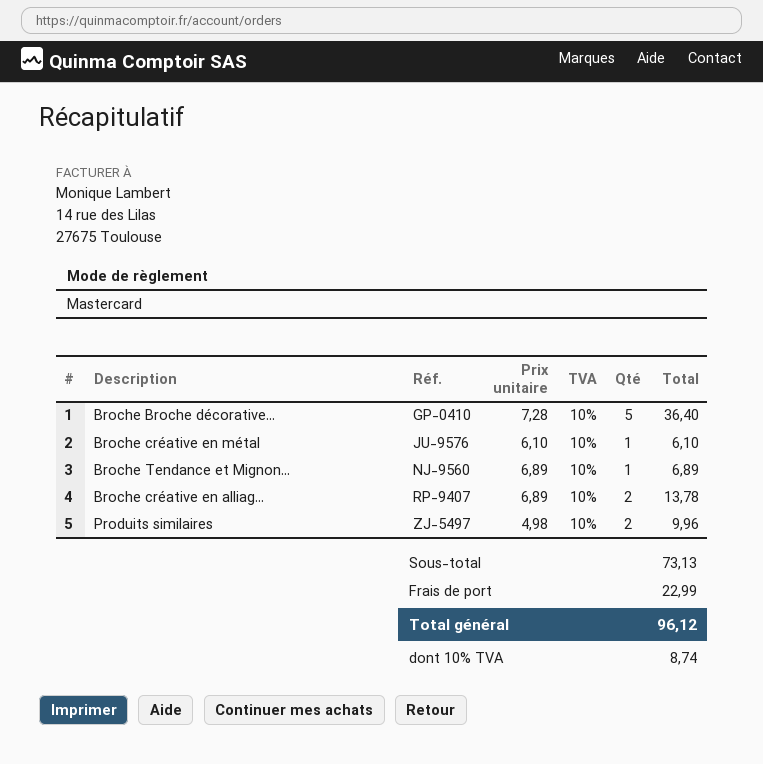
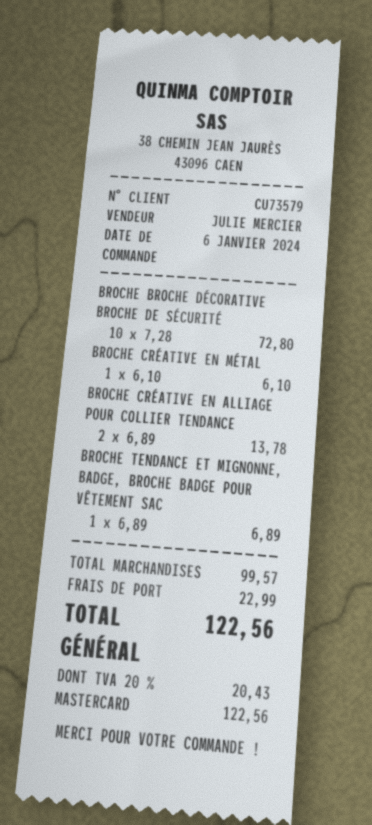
Broche Broche décorative...: 5 x 7.28 = 36.40 -> 10 x 7.28 = 72.80
Produits similaires: 2 x 4.98 = 9.96 -> none
subtotal: 73.13 -> 99.57
tax: 10% = 8.74 -> 20% = 20.43
total: 96.12 -> 122.56

